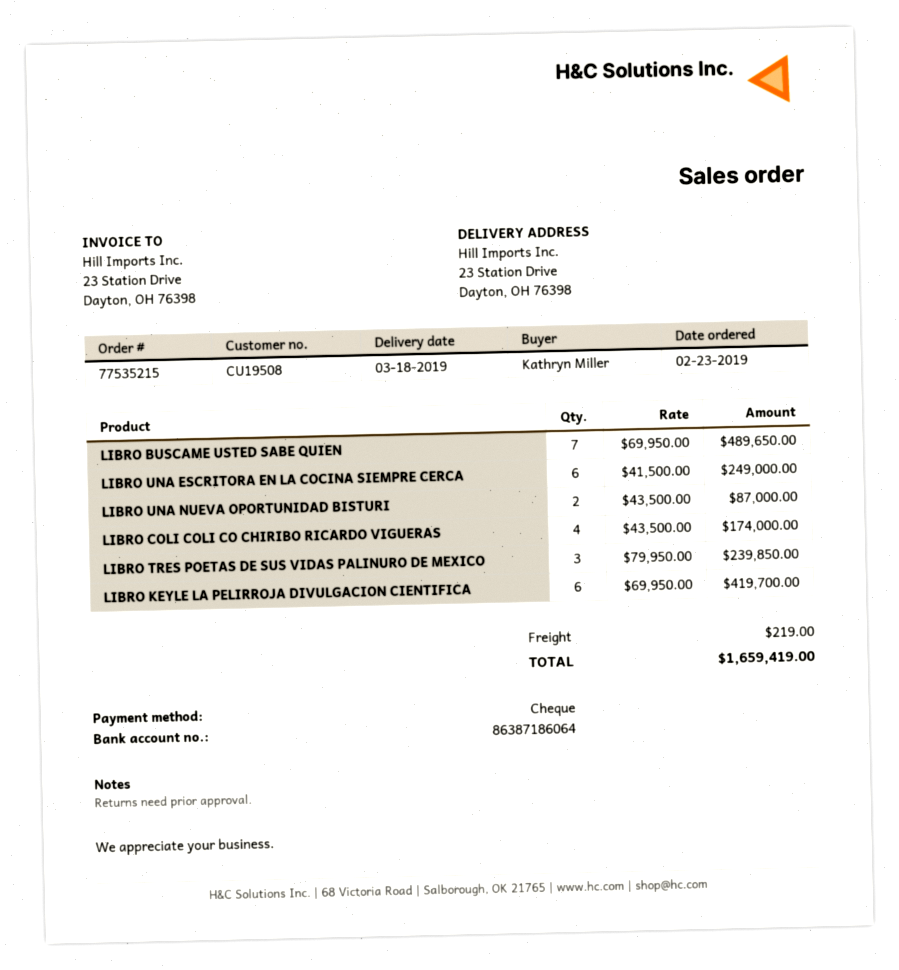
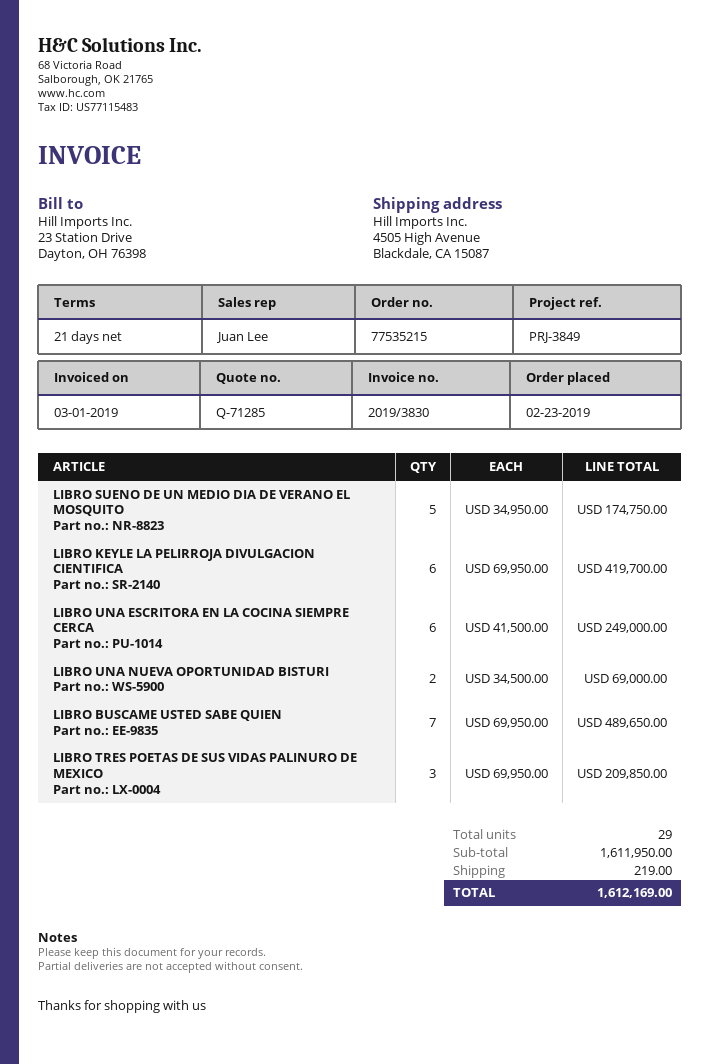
ship to: 23 Station Drive, Dayton, OH 76398 -> 4505 High Avenue, Blackdale, CA 15087
LIBRO UNA NUEVA OPORTUNIDAD BISTURI: 2 x 43500.00 = 87000.00 -> 2 x 34500.00 = 69000.00
LIBRO COLI COLI CO CHIRIBO RICARDO VIGUERAS: 4 x 43500.00 = 174000.00 -> none
LIBRO TRES POETAS DE SUS VIDAS PALINURO DE MEXICO: 3 x 79950.00 = 239850.00 -> 3 x 69950.00 = 209850.00
LIBRO SUENO DE UN MEDIO DIA DE VERANO EL MOSQUITO: none -> 5 x 34950.00 = 174750.00
total: 1659419.00 -> 1612169.00

